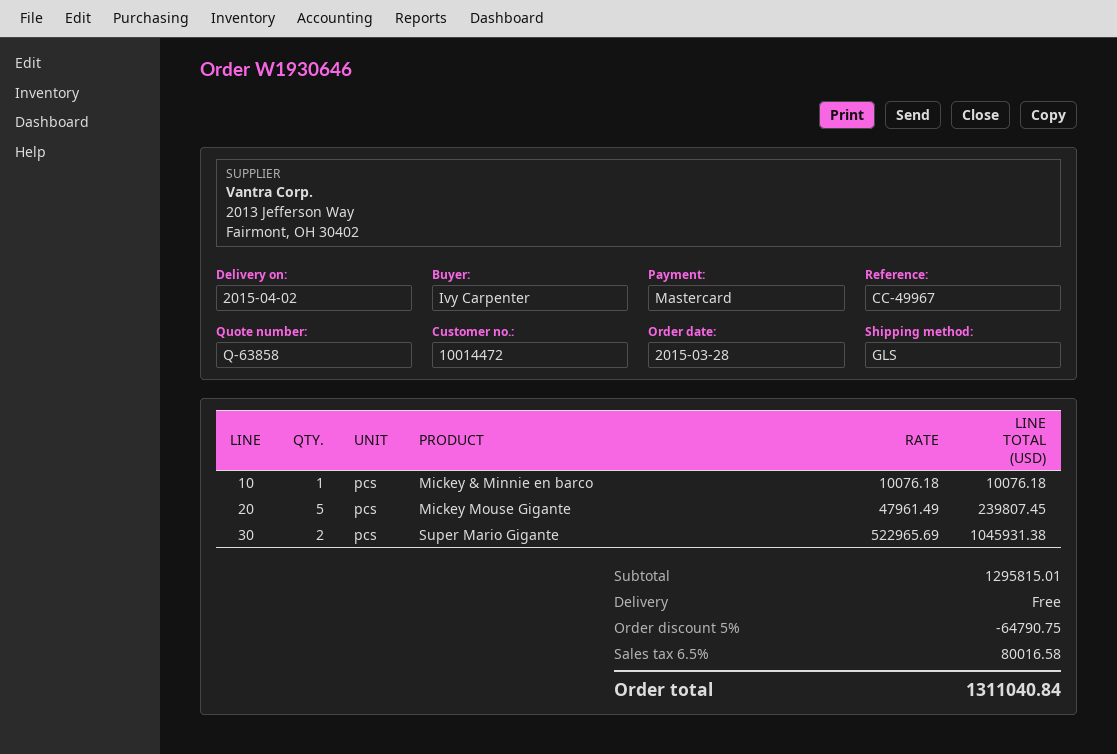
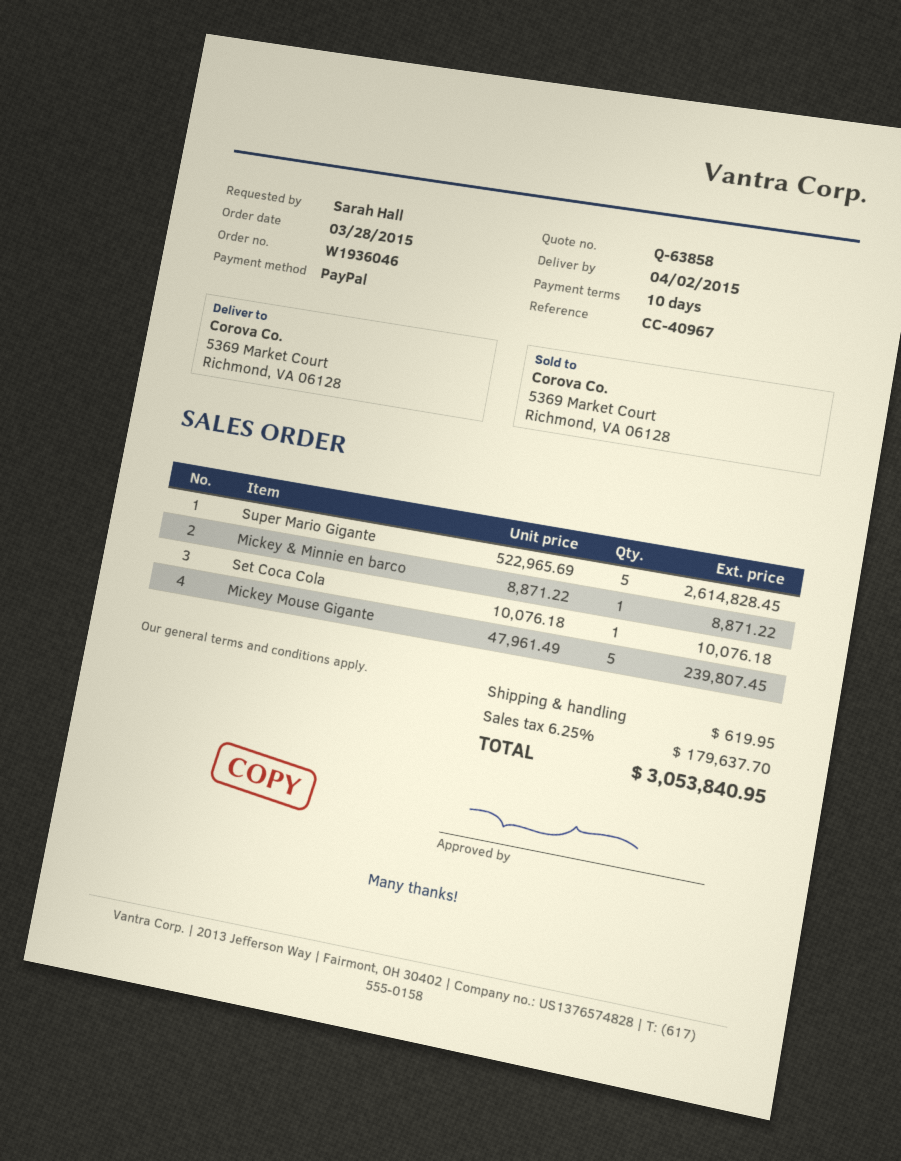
order number: W1930646 -> W1936046
reference: CC-49967 -> CC-40967
ordered by: Ivy Carpenter -> Sarah Hall
payment method: Mastercard -> PayPal
Mickey & Minnie en barco: 1 x 10076.18 = 10076.18 -> 1 x 8871.22 = 8871.22
Super Mario Gigante: 2 x 522965.69 = 1045931.38 -> 5 x 522965.69 = 2614828.45
Set Coca Cola: none -> 1 x 10076.18 = 10076.18
discount: 5% = 64790.75 -> none
shipping: 0.00 -> 619.95
tax: 6.5% = 80016.58 -> 6.25% = 179637.70
total: 1311040.84 -> 3053840.95

